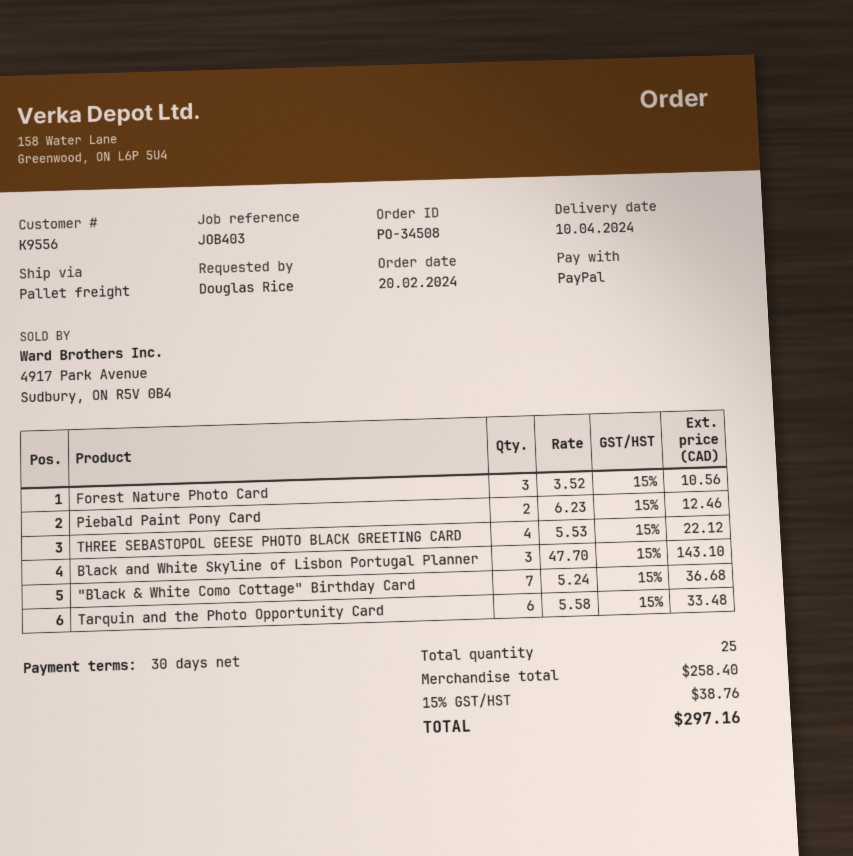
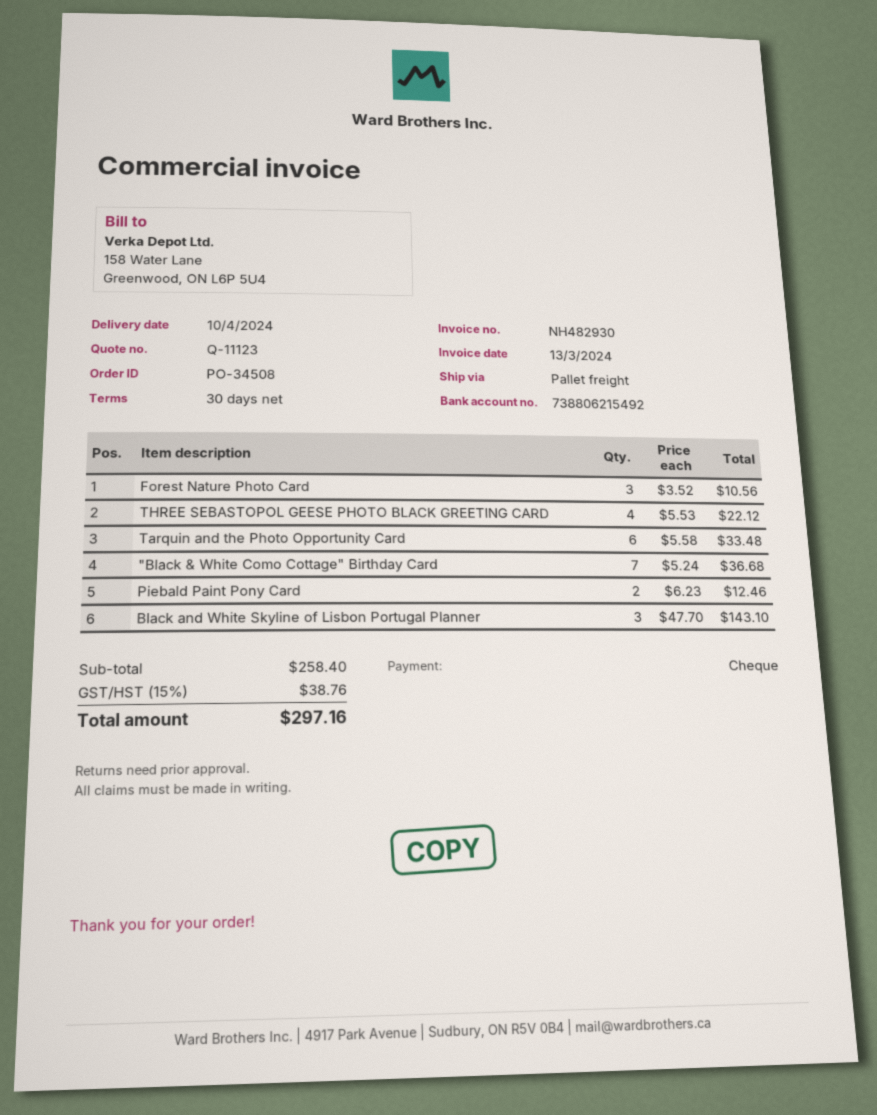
payment method: PayPal -> cheque

